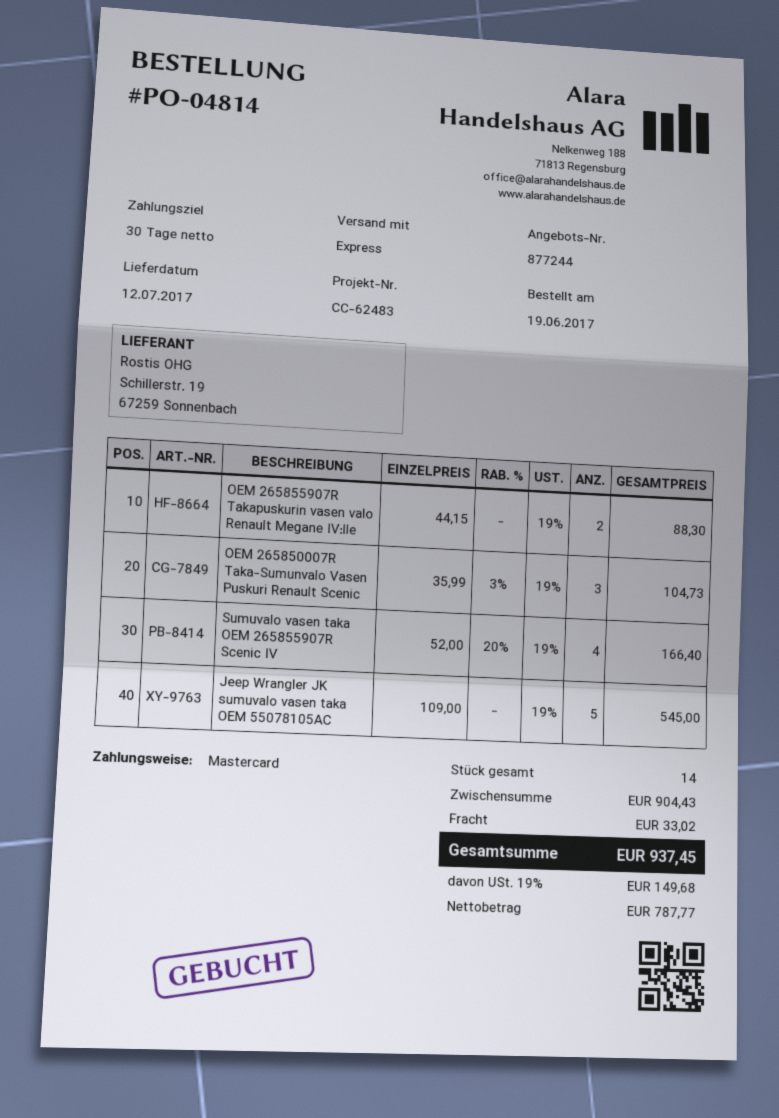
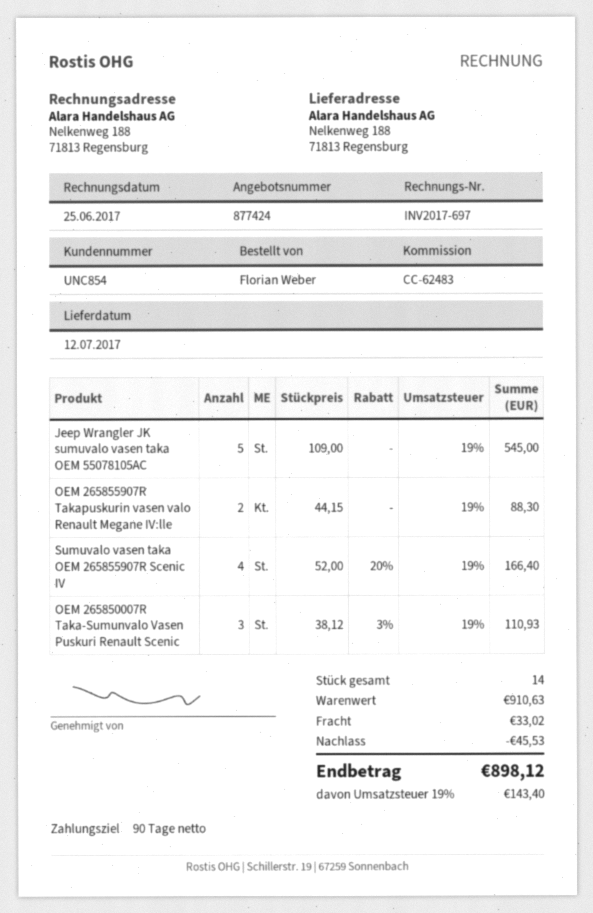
quote number: 877244 -> 877424
payment terms: 30 days -> 90 days
OEM 265850007R Taka-Sumunvalo Vasen Puskuri Renault Scenic: 3 x 35.99 - 3% = 104.73 -> 3 x 38.12 - 3% = 110.93
subtotal: 904.43 -> 910.63
discount: none -> 45.53
tax: 19% = 149.68 -> 19% = 143.40
total: 937.45 -> 898.12

